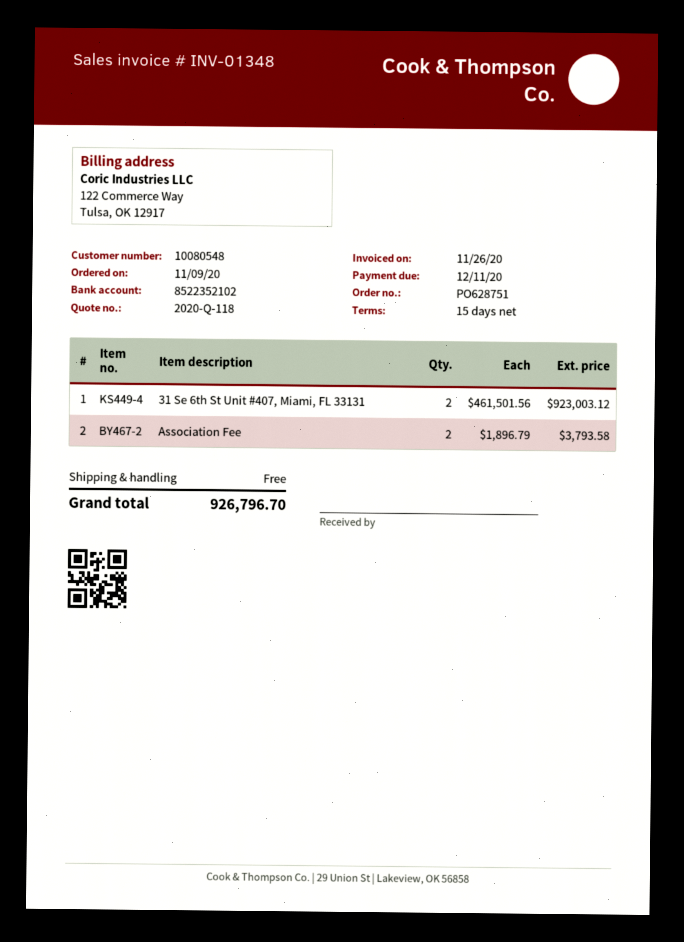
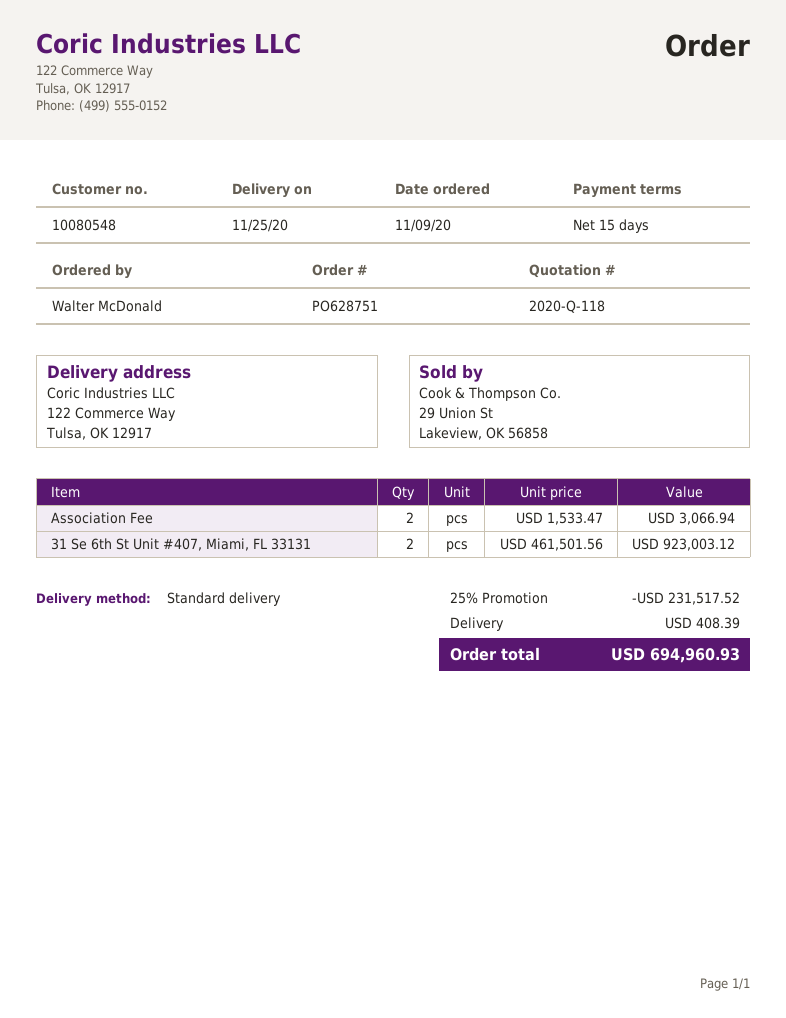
Association Fee: 2 x 1896.79 = 3793.58 -> 2 x 1533.47 = 3066.94
discount: none -> 25% = 231517.52
shipping: 0.00 -> 408.39
total: 926796.70 -> 694960.93

